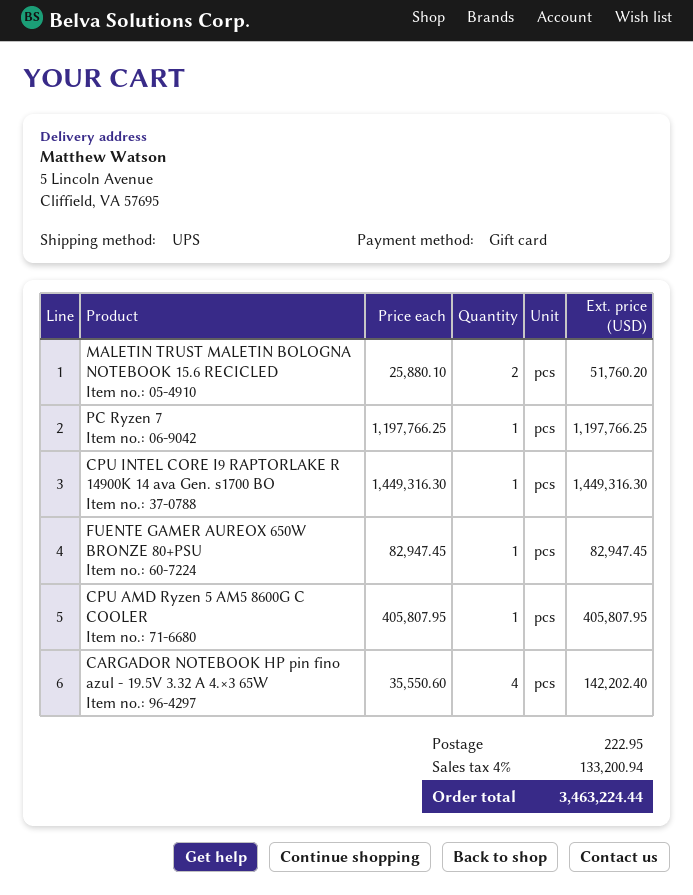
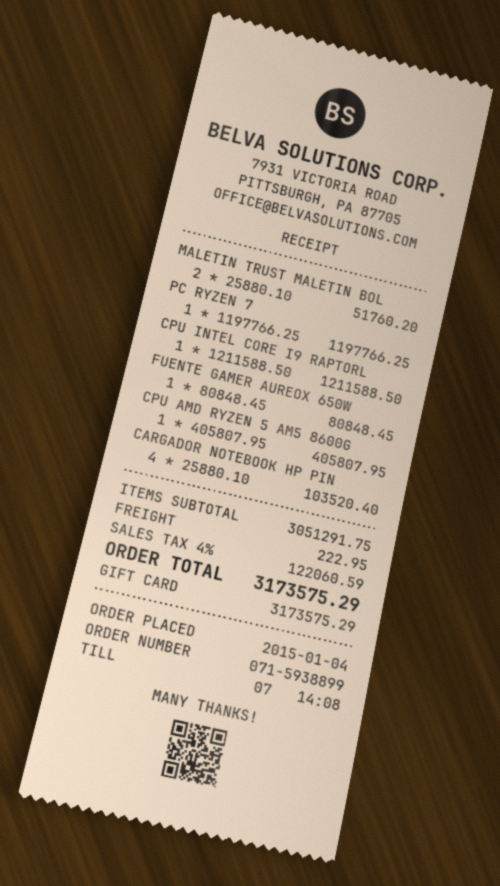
CPU INTEL CORE I9 RAPTORLAKE R 14900K 14 ava Gen. s1700 BO: 1 x 1449316.30 = 1449316.30 -> 1 x 1211588.50 = 1211588.50
FUENTE GAMER AUREOX 650W BRONZE 80+PSU: 1 x 82947.45 = 82947.45 -> 1 x 80848.45 = 80848.45
CARGADOR NOTEBOOK HP pin fino azul - 19.5V 3.32 A 4.×3 65W: 4 x 35550.60 = 142202.40 -> 4 x 25880.10 = 103520.40
tax: 4% = 133200.94 -> 4% = 122060.59
total: 3463224.44 -> 3173575.29

